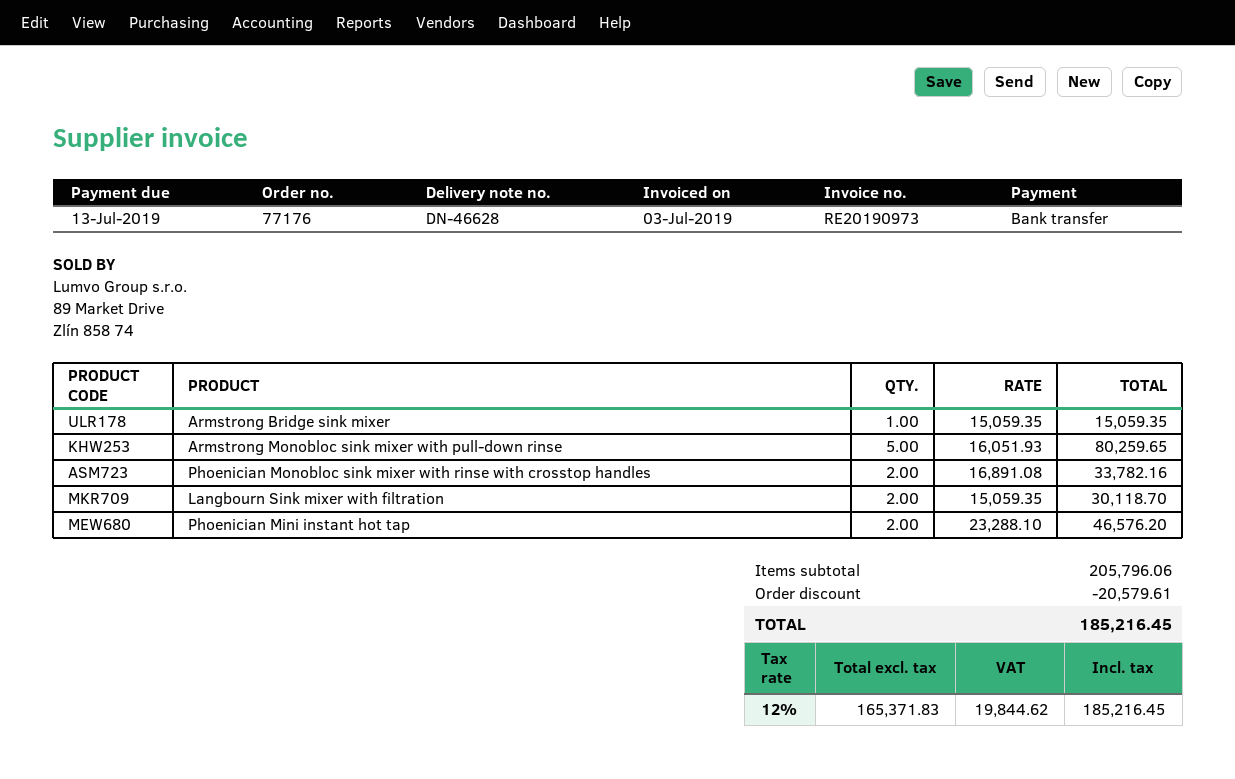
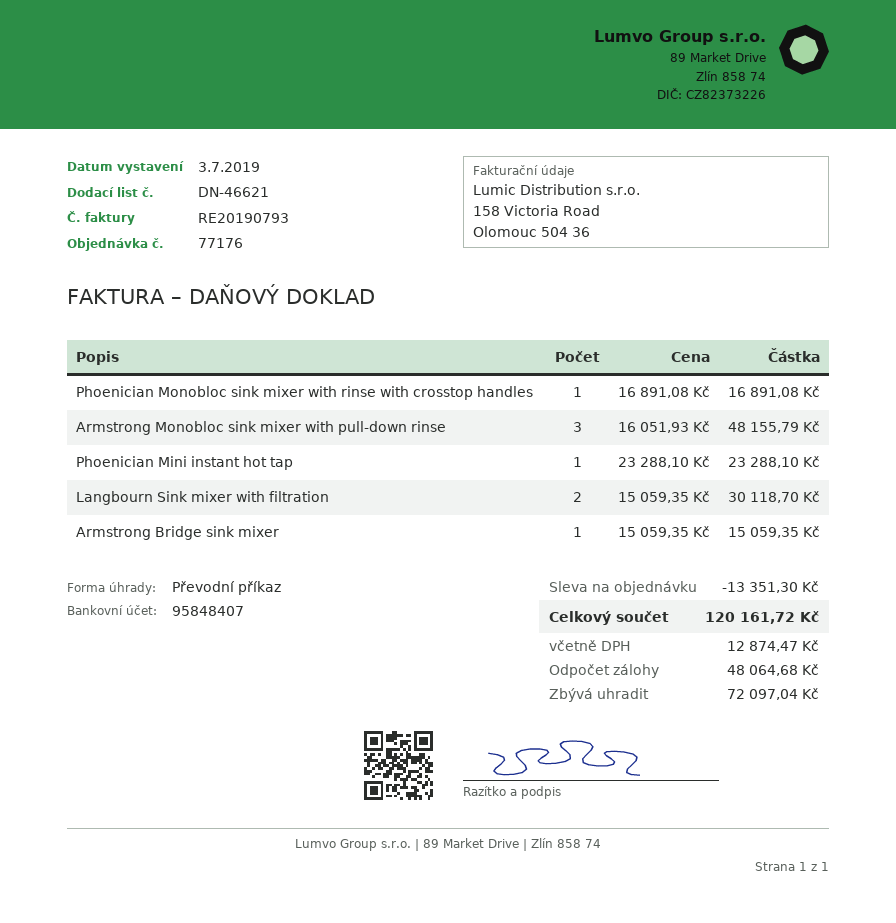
delivery note number: DN-46628 -> DN-46621
invoice number: RE20190973 -> RE20190793
Armstrong Monobloc sink mixer with pull-down rinse: 5 x 16051.93 = 80259.65 -> 3 x 16051.93 = 48155.79
Phoenician Monobloc sink mixer with rinse with crosstop handles: 2 x 16891.08 = 33782.16 -> 1 x 16891.08 = 16891.08
Phoenician Mini instant hot tap: 2 x 23288.10 = 46576.20 -> 1 x 23288.10 = 23288.10
discount: 20579.61 -> 13351.30
tax: 19844.62 -> 12874.47
total: 185216.45 -> 120161.72

